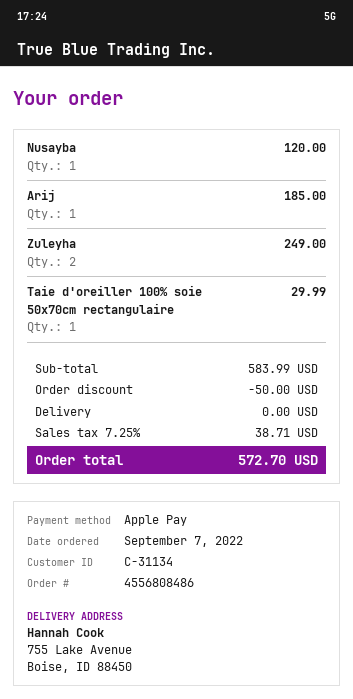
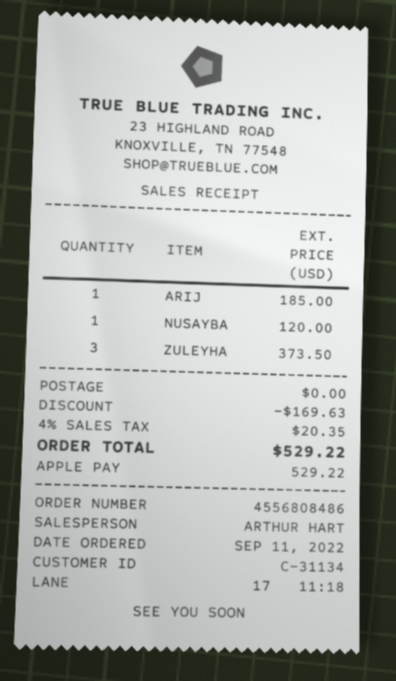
order date: 2022-09-07 -> 2022-09-11
Zuleyha: 2 for 249.00 -> 3 for 373.50
Taie d'oreiller 100% soie 50x70cm rectangulaire: 1 for 29.99 -> none
discount: 50.00 -> 169.63
tax: 7.25% = 38.71 -> 4% = 20.35
total: 572.70 -> 529.22

